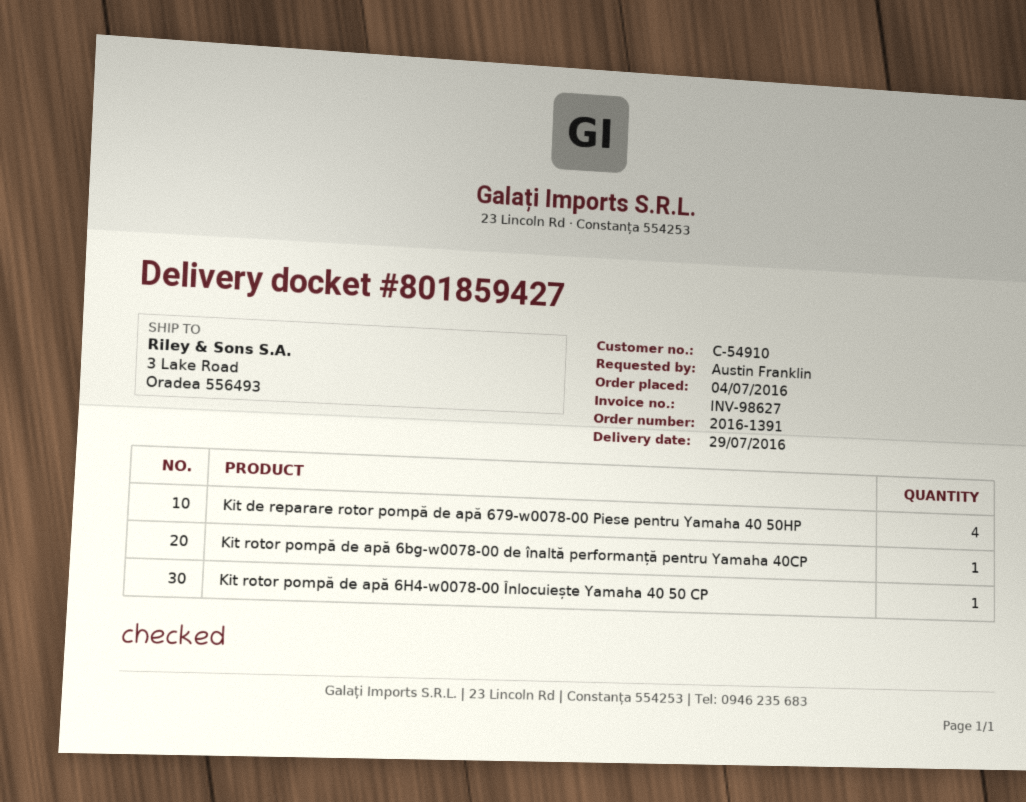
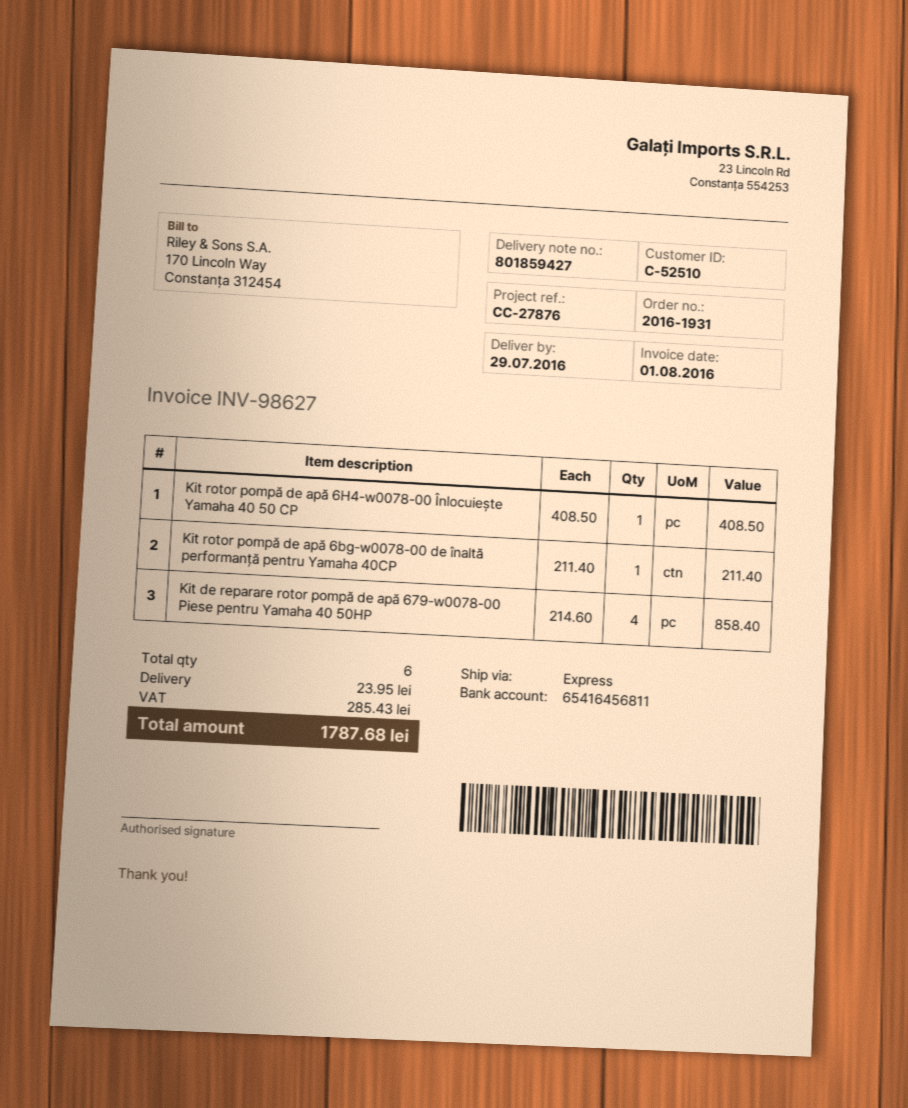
order number: 2016-1391 -> 2016-1931
customer number: C-54910 -> C-52510

